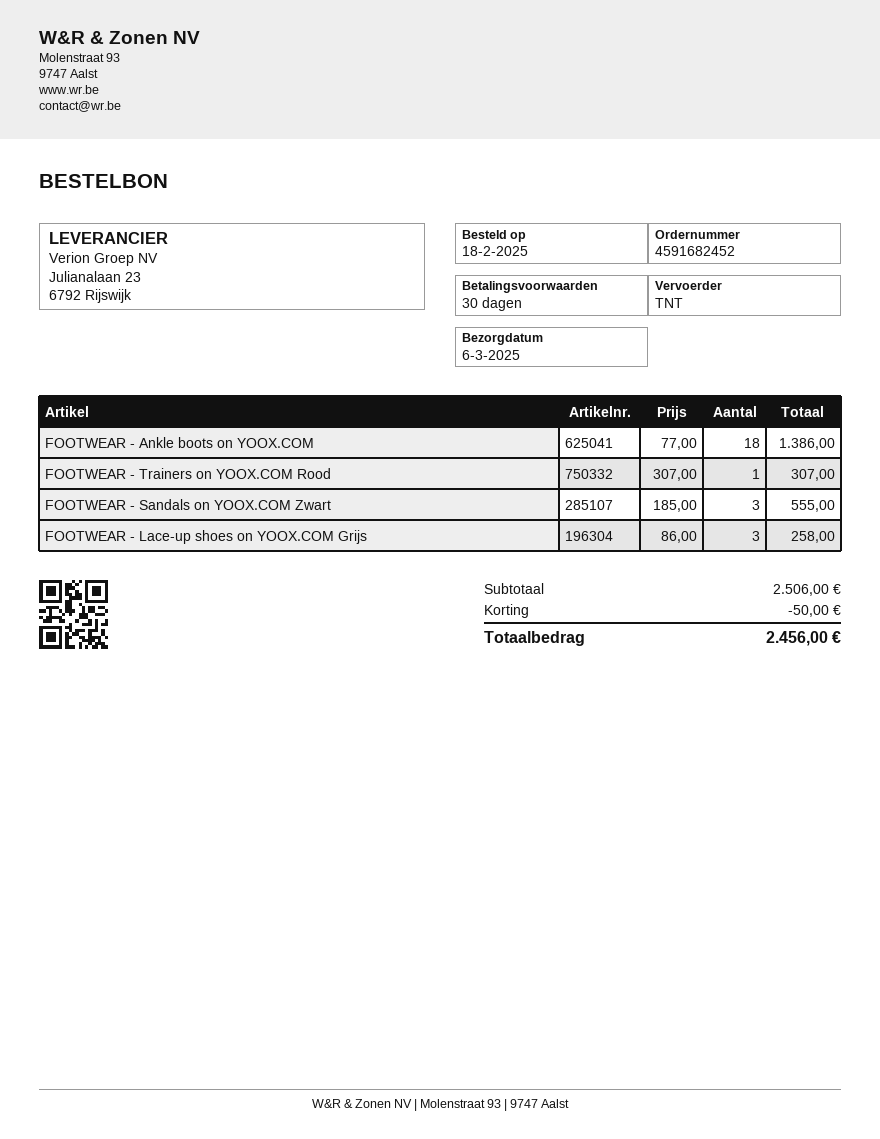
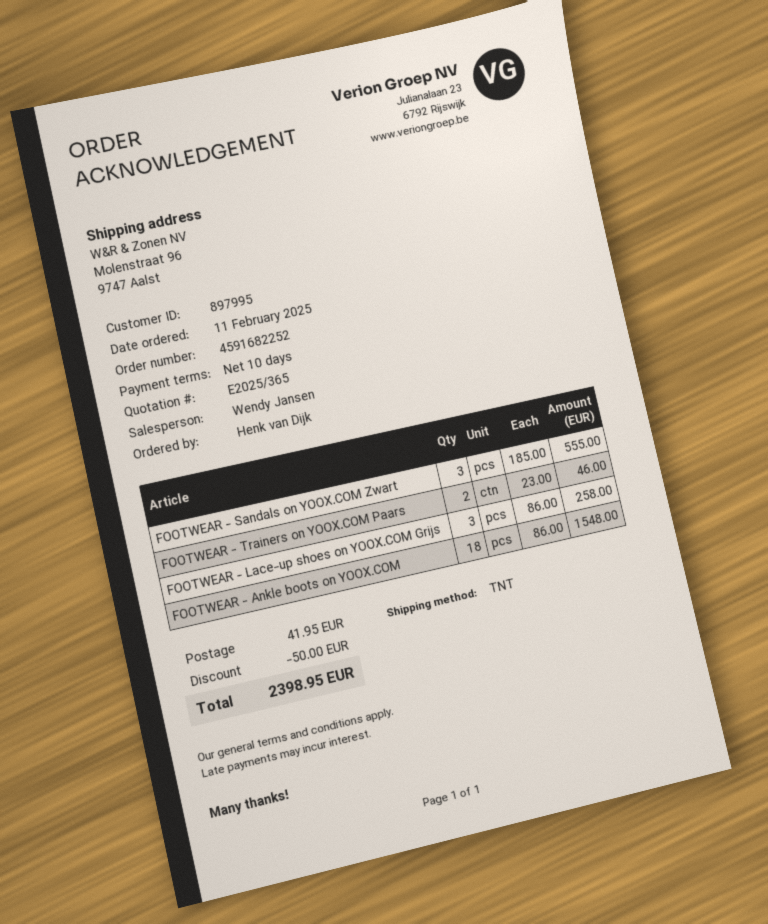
order number: 4591682452 -> 4591682252
order date: 2025-02-18 -> 2025-02-11
payment terms: 30 days -> 10 days
FOOTWEAR - Ankle boots on YOOX.COM: 18 x 77.00 = 1386.00 -> 18 x 86.00 = 1548.00
FOOTWEAR - Trainers on YOOX.COM Rood: 1 x 307.00 = 307.00 -> none
FOOTWEAR - Trainers on YOOX.COM Paars: none -> 2 x 23.00 = 46.00
shipping: none -> 41.95
total: 2456.00 -> 2398.95

